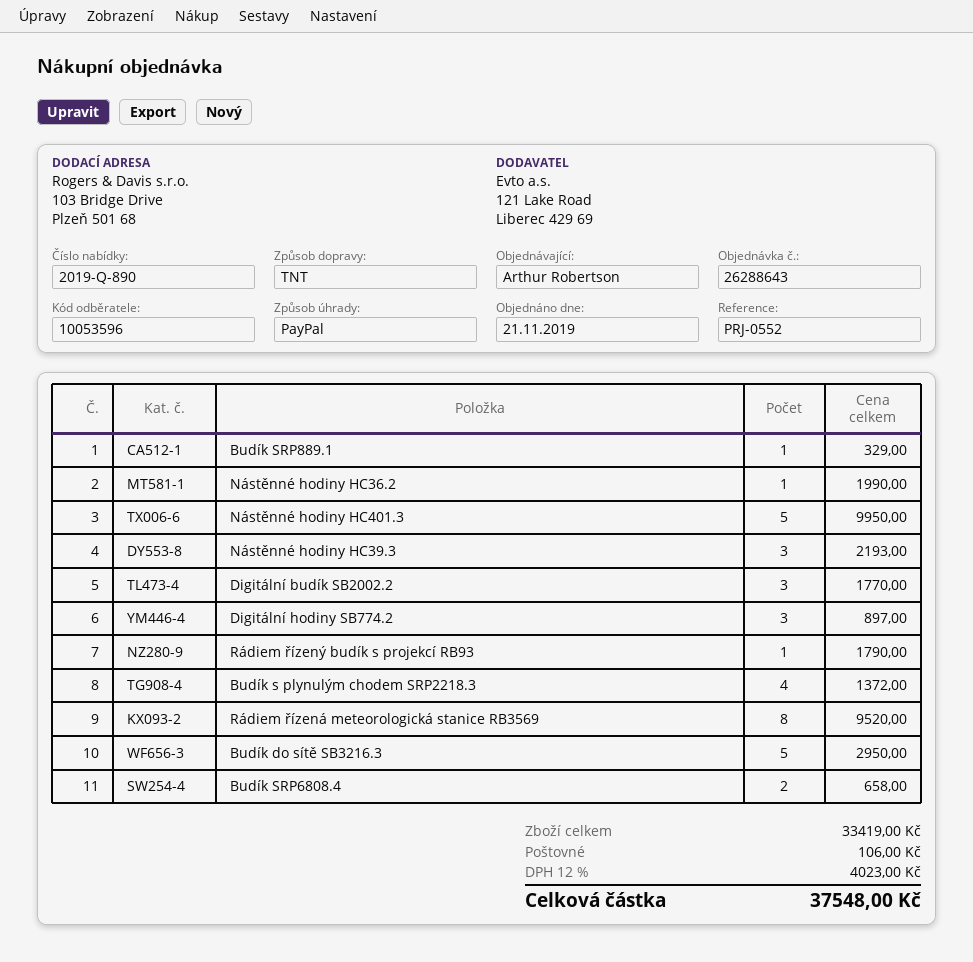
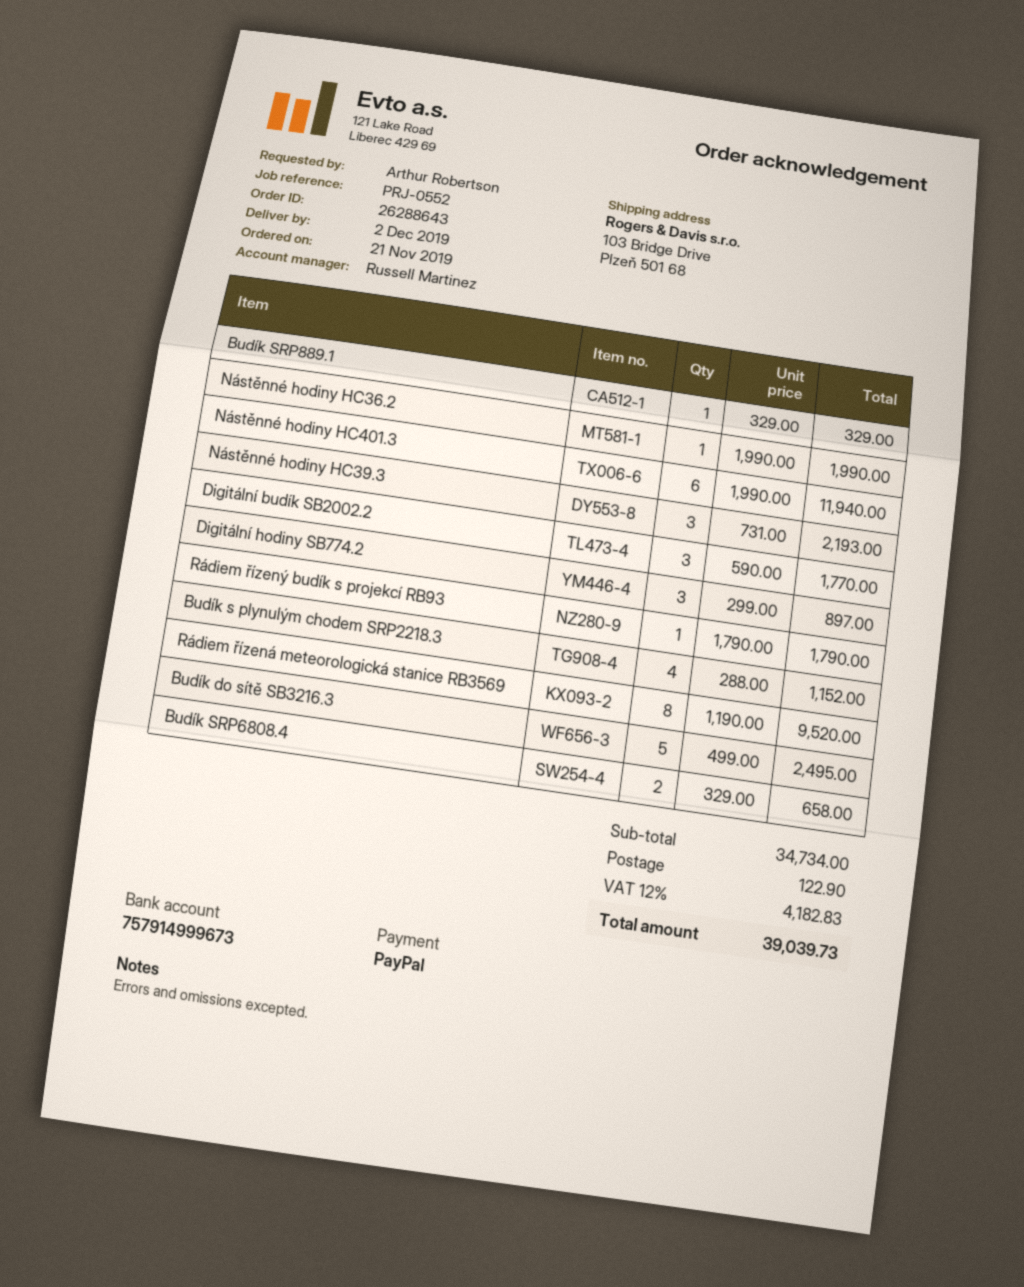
Nástěnné hodiny HC401.3: 5 for 9950.00 -> 6 for 11940.00
Budík s plynulým chodem SRP2218.3: 4 for 1372.00 -> 4 for 1152.00
Budík do sítě SB3216.3: 5 for 2950.00 -> 5 for 2495.00
subtotal: 33419.00 -> 34734.00
shipping: 106.00 -> 122.90
tax: 12% = 4023.00 -> 12% = 4182.83
total: 37548.00 -> 39039.73

